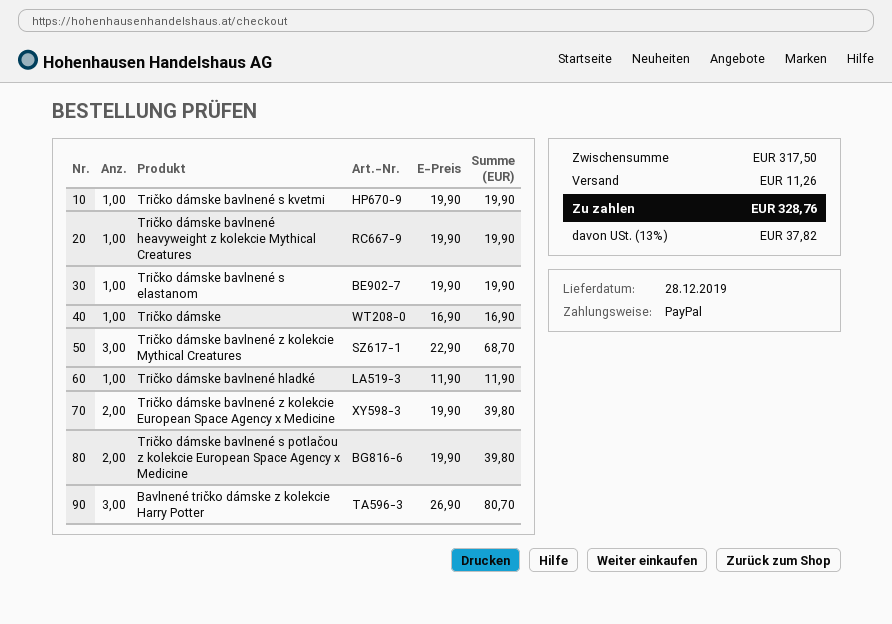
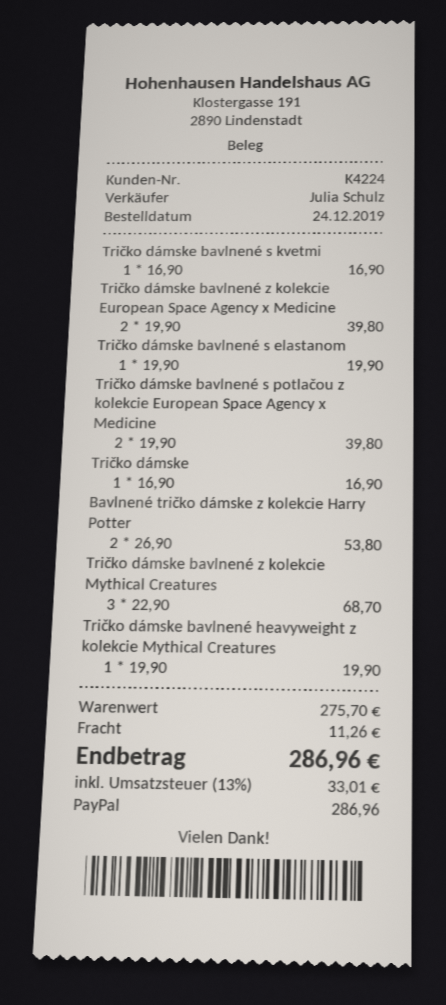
Tričko dámske bavlnené s kvetmi: 1 x 19.90 = 19.90 -> 1 x 16.90 = 16.90
Tričko dámske bavlnené hladké: 1 x 11.90 = 11.90 -> none
Bavlnené tričko dámske z kolekcie Harry Potter: 3 x 26.90 = 80.70 -> 2 x 26.90 = 53.80
subtotal: 317.50 -> 275.70
tax: 13% = 37.82 -> 13% = 33.01
total: 328.76 -> 286.96

